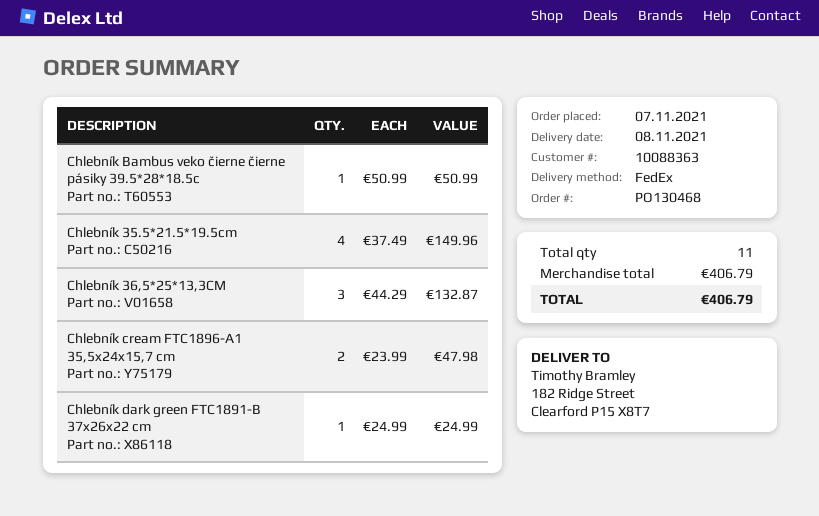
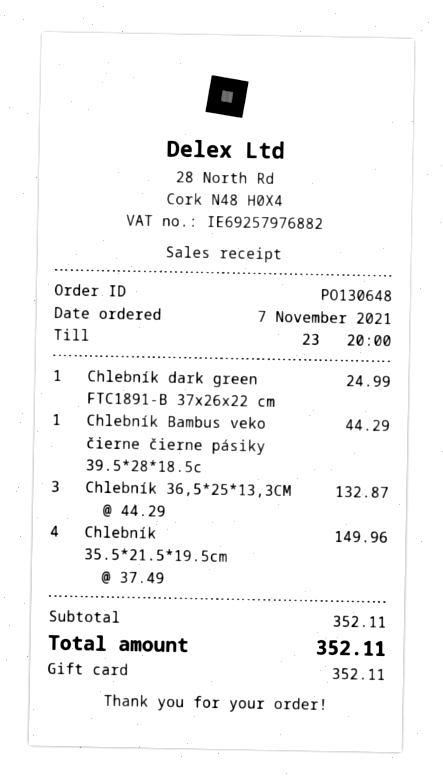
order number: PO130468 -> PO130648
Chlebník Bambus veko čierne čierne pásiky 39.5*28*18.5c: 1 x 50.99 = 50.99 -> 1 x 44.29 = 44.29
Chlebník cream FTC1896-A1 35,5x24x15,7 cm: 2 x 23.99 = 47.98 -> none
subtotal: 406.79 -> 352.11
total: 406.79 -> 352.11

